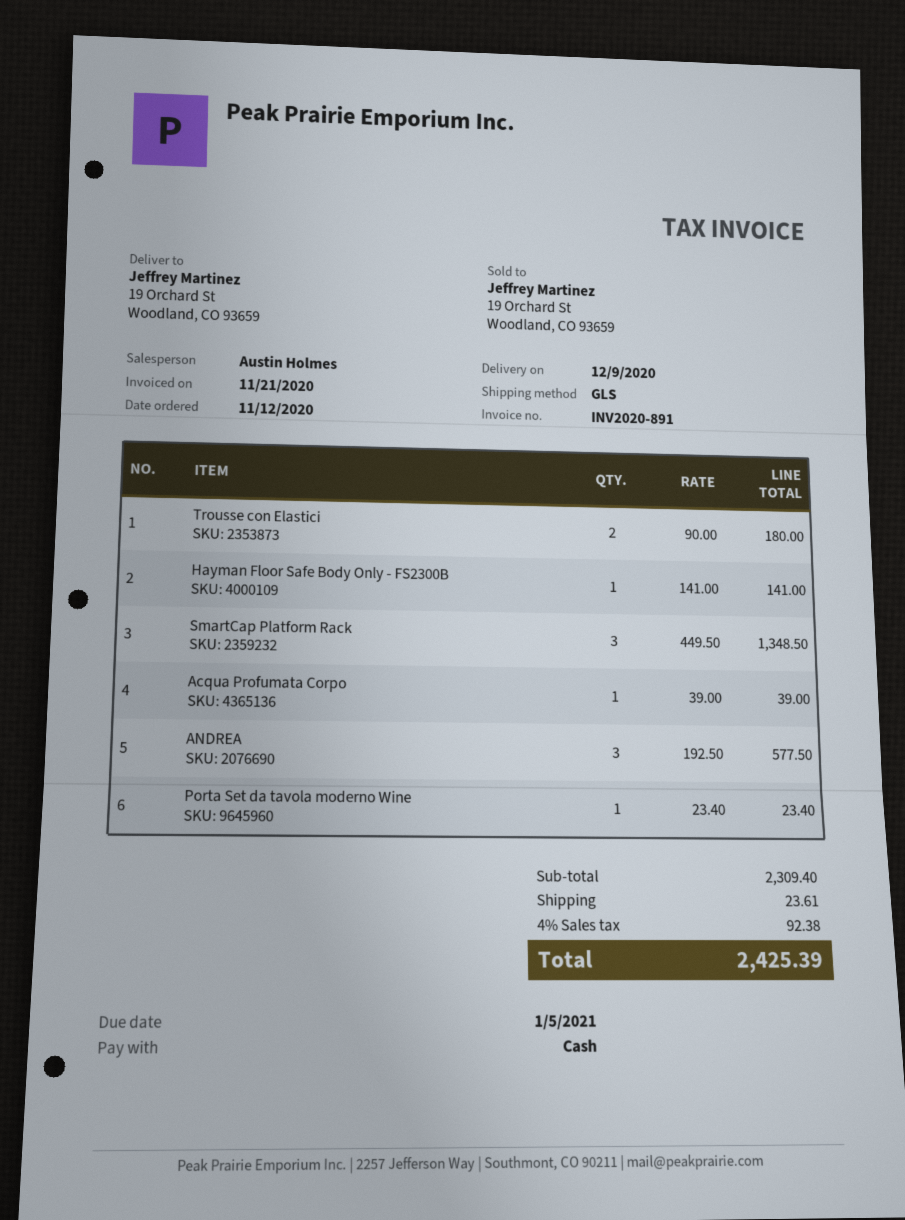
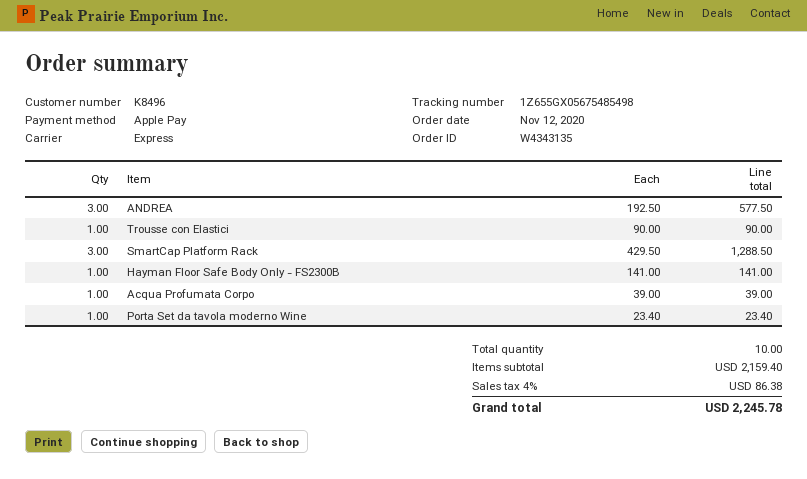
payment method: cash -> Apple Pay
shipping method: GLS -> express
Trousse con Elastici: 2 x 90.00 = 180.00 -> 1 x 90.00 = 90.00
SmartCap Platform Rack: 3 x 449.50 = 1348.50 -> 3 x 429.50 = 1288.50
subtotal: 2309.40 -> 2159.40
shipping: 23.61 -> none
tax: 4% = 92.38 -> 4% = 86.38
total: 2425.39 -> 2245.78

